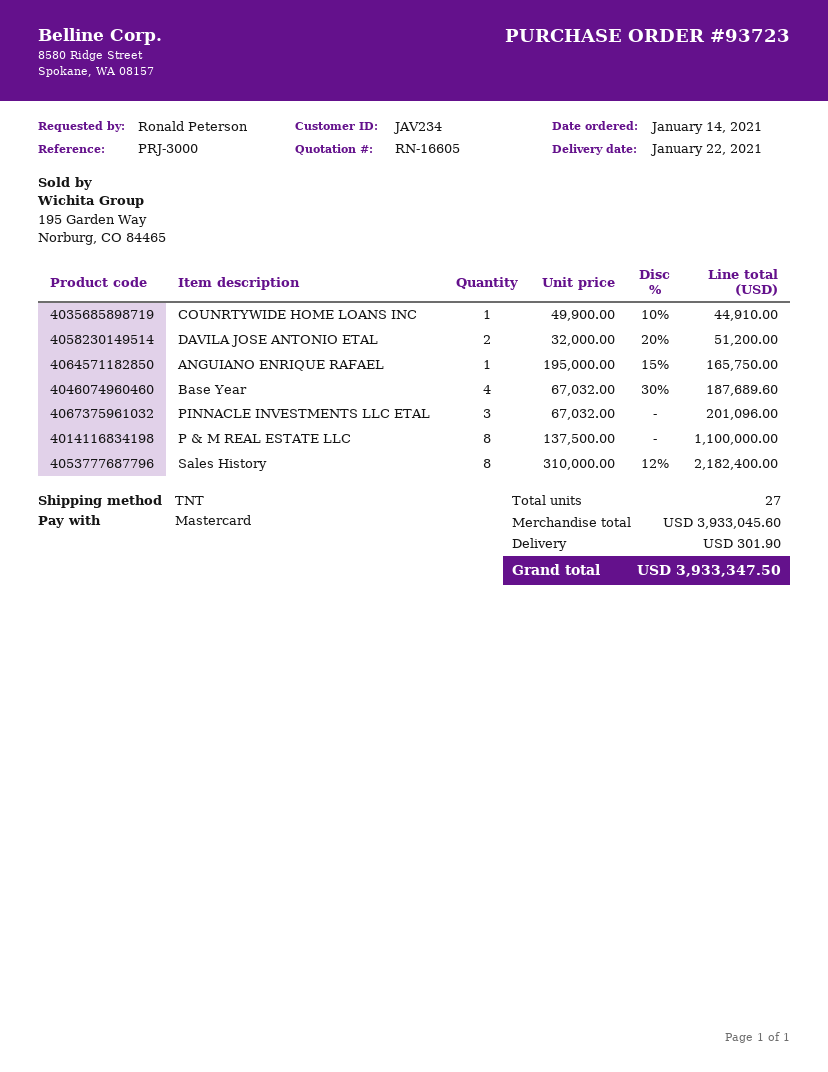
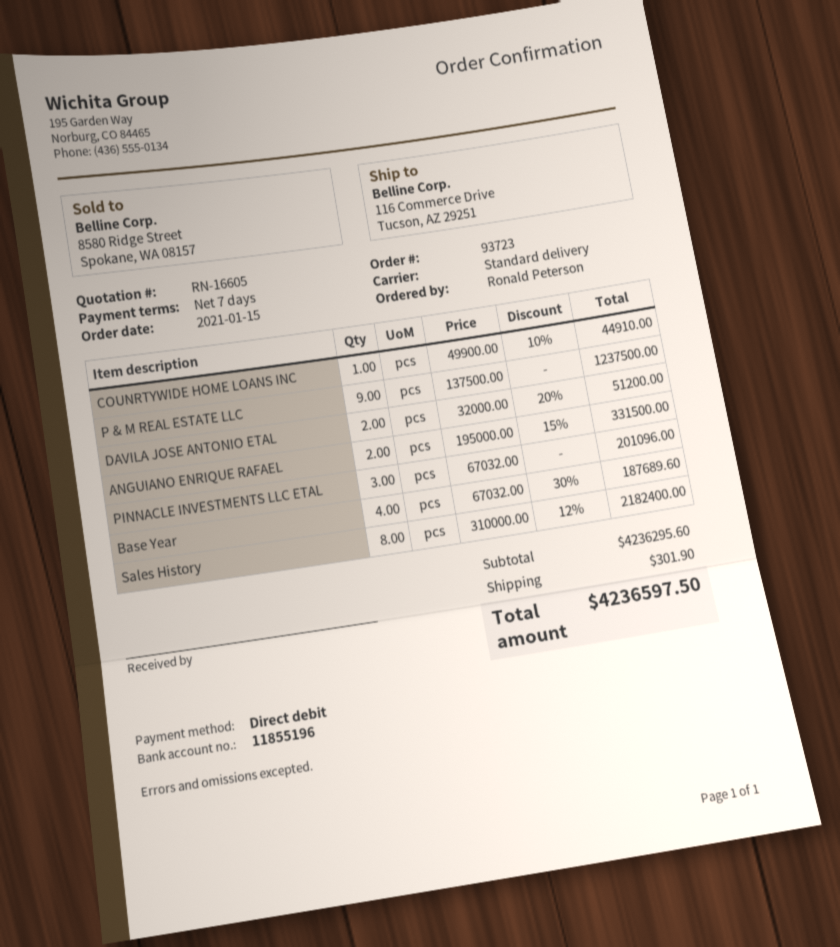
order date: 2021-01-14 -> 2021-01-15
payment method: Mastercard -> direct debit
shipping method: TNT -> standard
ANGUIANO ENRIQUE RAFAEL: 1 x 195000.00 - 15% = 165750.00 -> 2 x 195000.00 - 15% = 331500.00
P & M REAL ESTATE LLC: 8 x 137500.00 = 1100000.00 -> 9 x 137500.00 = 1237500.00
subtotal: 3933045.60 -> 4236295.60
total: 3933347.50 -> 4236597.50

